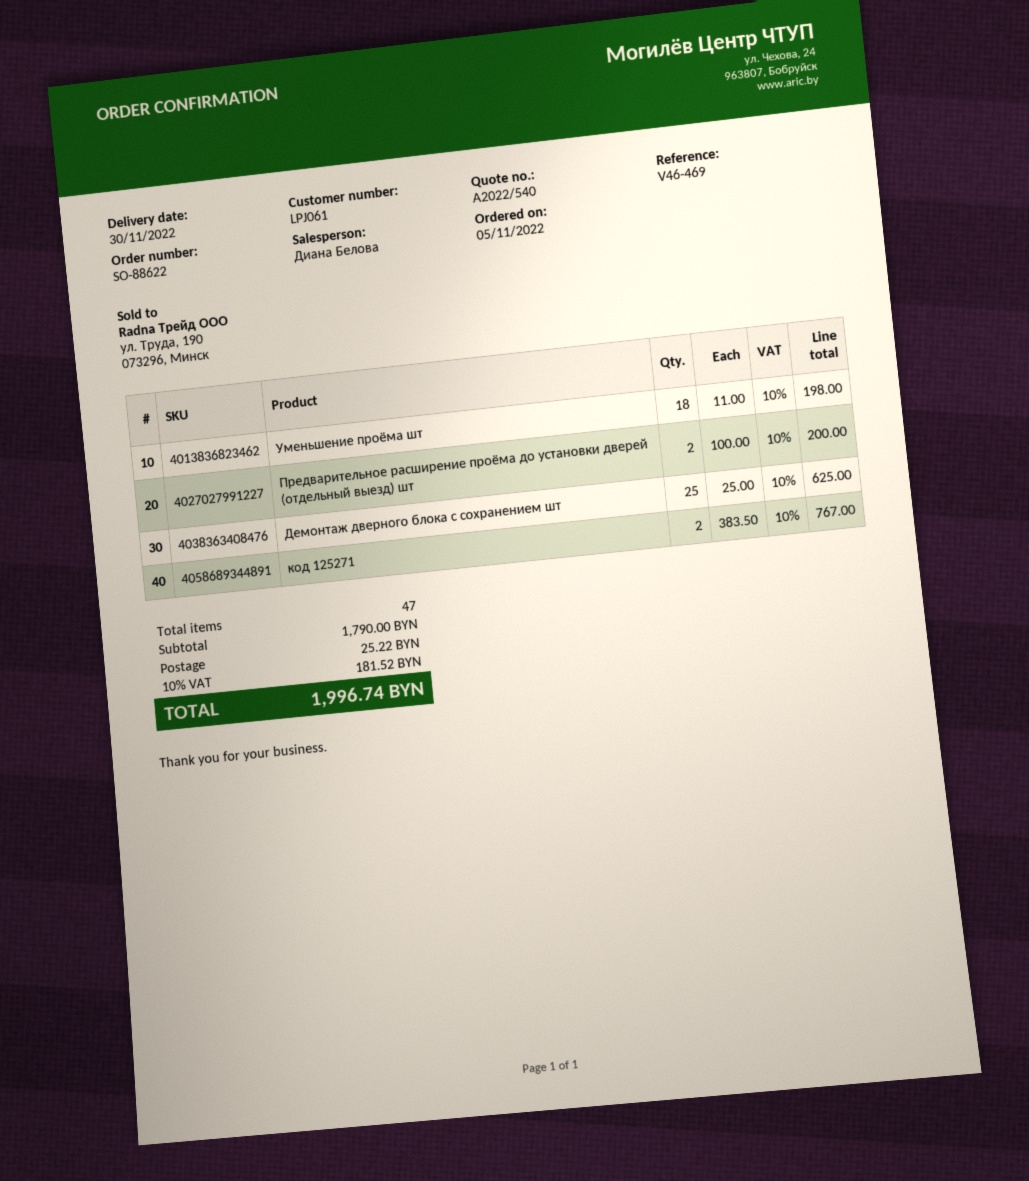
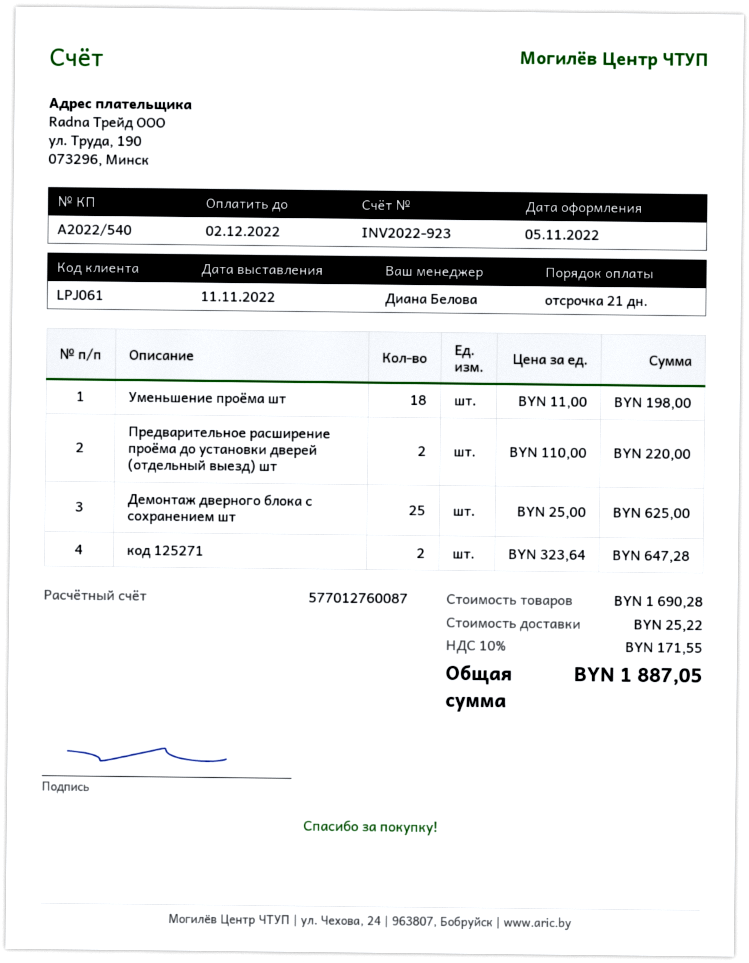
Предварительное расширение проёма до установки дверей (отдельный выезд) шт: 2 x 100.00 = 200.00 -> 2 x 110.00 = 220.00
код 125271: 2 x 383.50 = 767.00 -> 2 x 323.64 = 647.28
subtotal: 1790.00 -> 1690.28
tax: 10% = 181.52 -> 10% = 171.55
total: 1996.74 -> 1887.05

